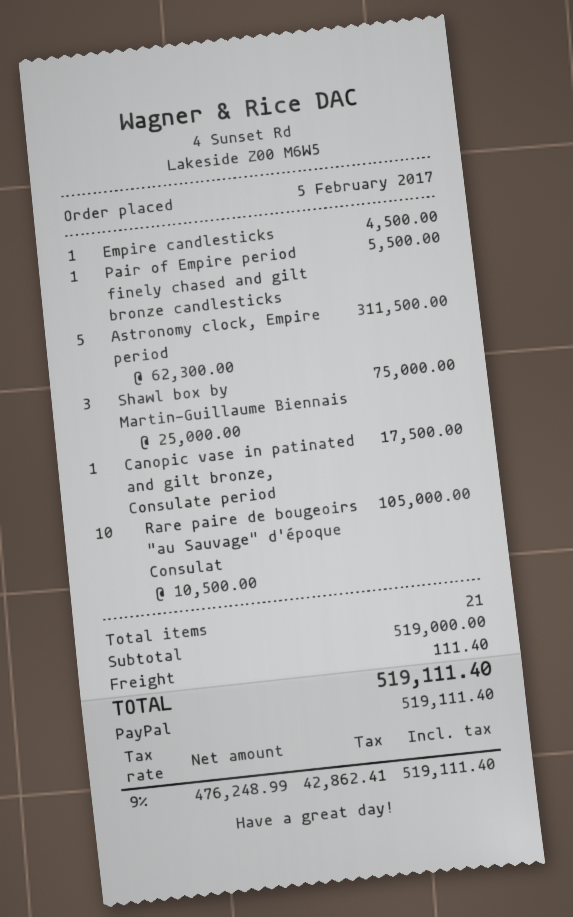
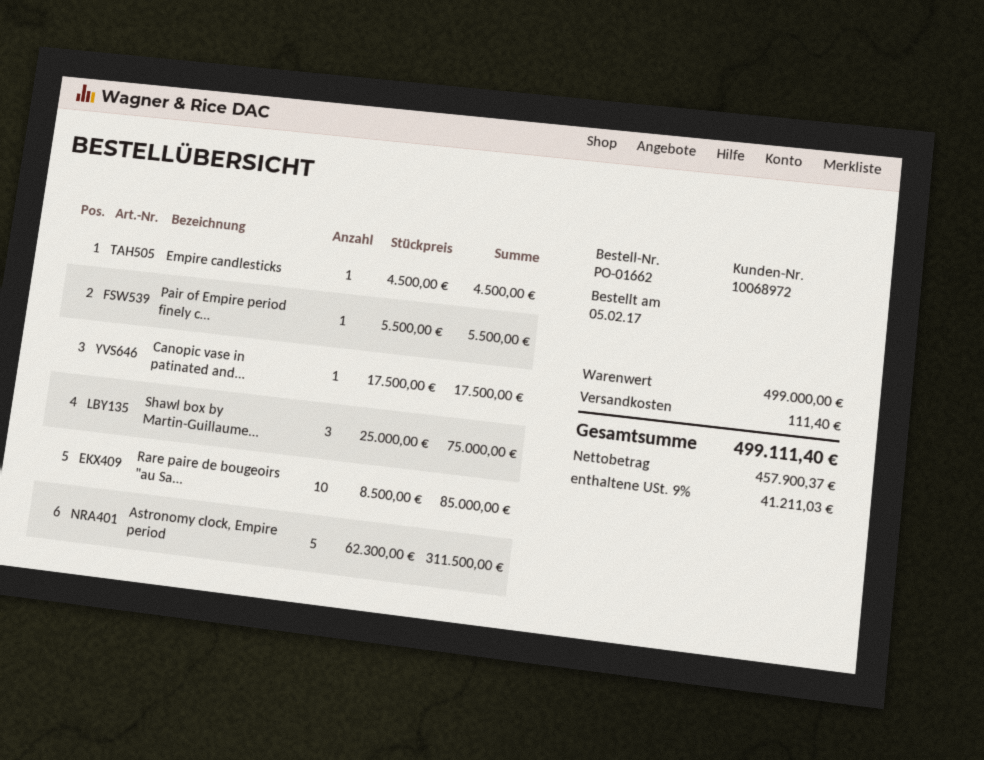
Rare paire de bougeoirs "au Sauvage" d'époque Consulat: 10 x 10500.00 = 105000.00 -> 10 x 8500.00 = 85000.00
subtotal: 519000.00 -> 499000.00
net: 476248.99 -> 457900.37
tax: 9% = 42862.41 -> 9% = 41211.03
total: 519111.40 -> 499111.40

